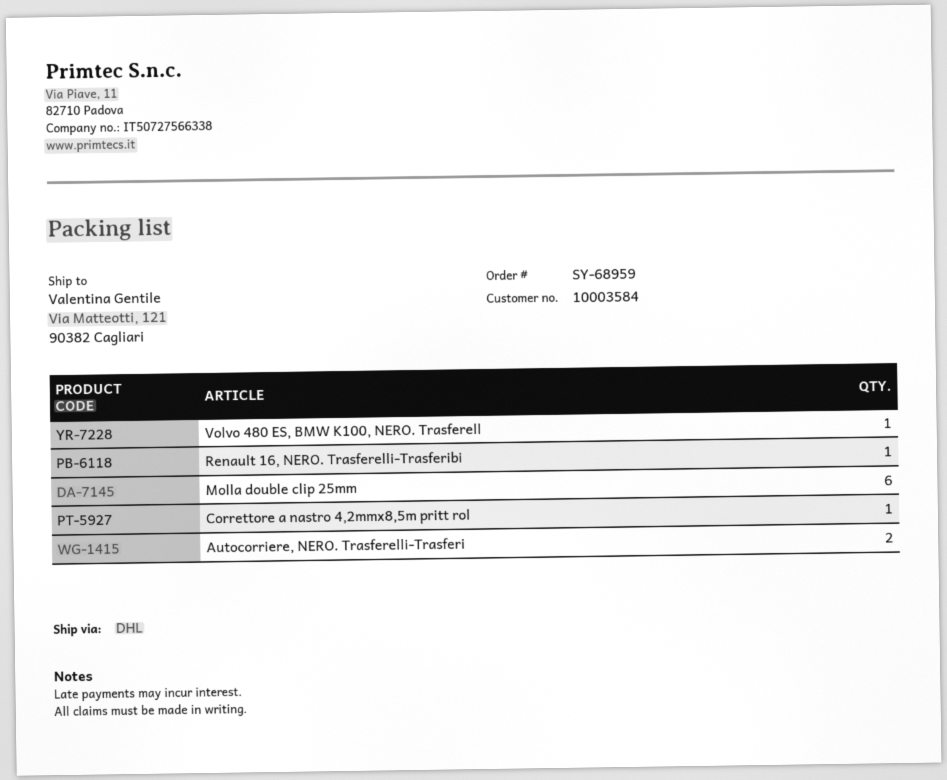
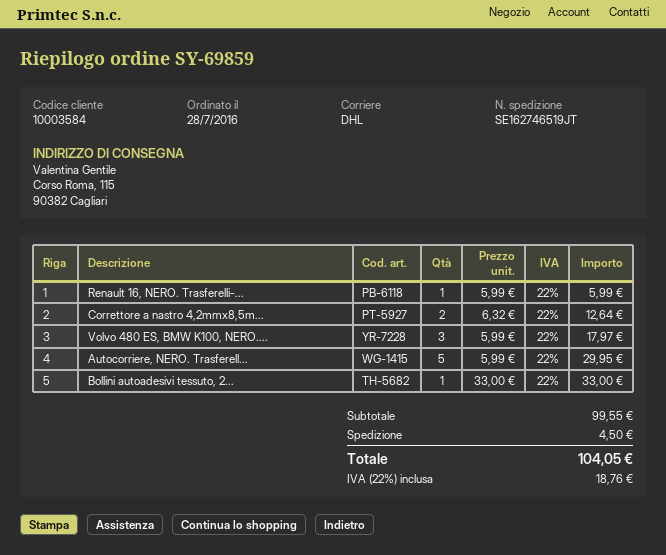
order number: SY-68959 -> SY-69859
ship to: Via Matteotti, 121, 90382 Cagliari -> Corso Roma, 115, 90382 Cagliari
Volvo 480 ES, BMW K100, NERO. Trasferell: 1 -> 3
Molla double clip 25mm: 6 -> none
Correttore a nastro 4,2mmx8,5m pritt rol: 1 -> 2
Autocorriere, NERO. Trasferelli-Trasferi: 2 -> 5
Bollini autoadesivi tessuto, 2...: none -> 1

